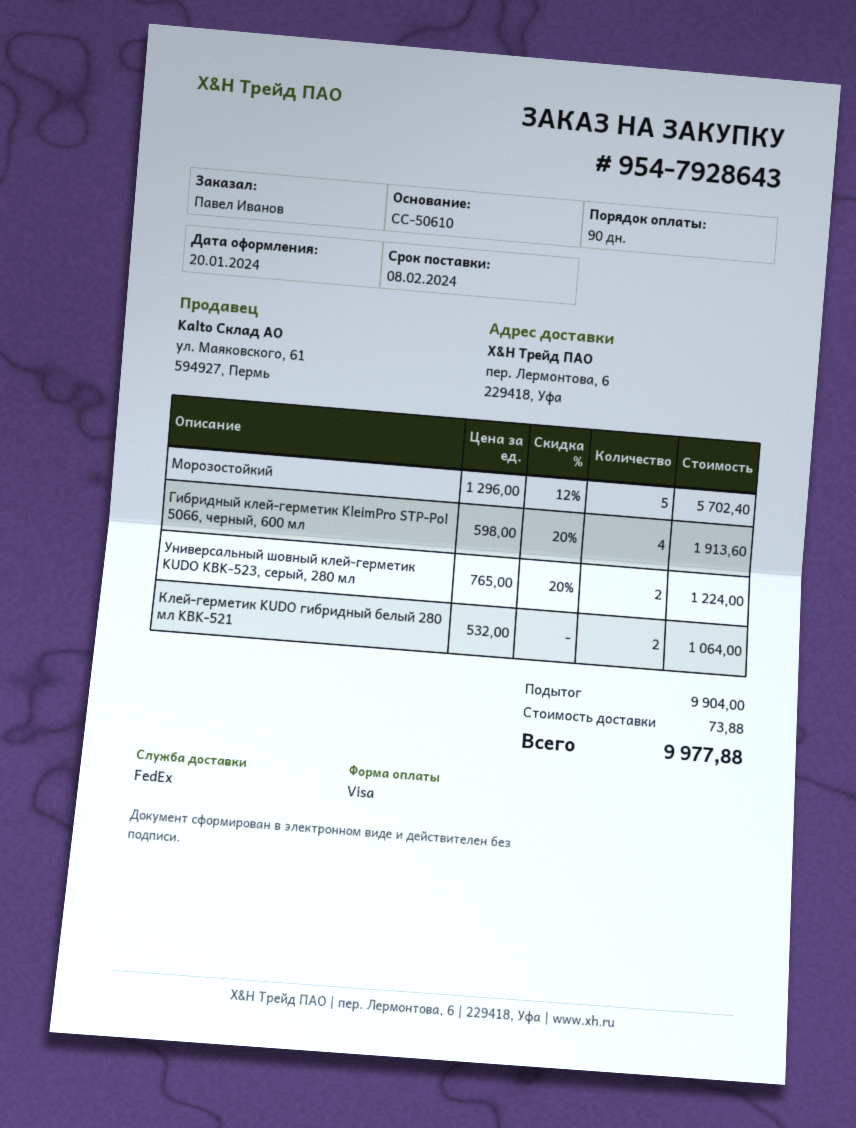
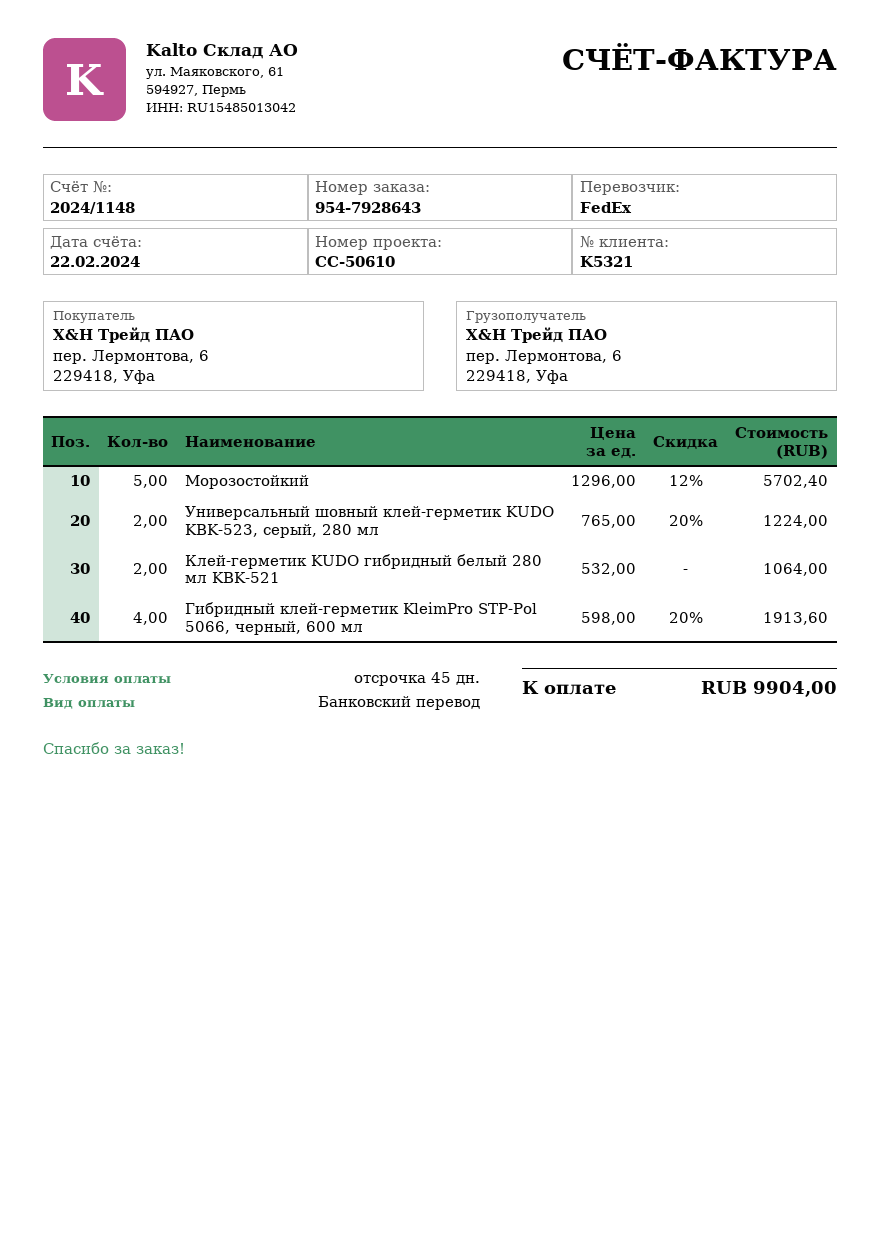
payment terms: 90 days -> 45 days
payment method: Visa -> bank transfer
shipping: 73.88 -> none
total: 9977.88 -> 9904.00

